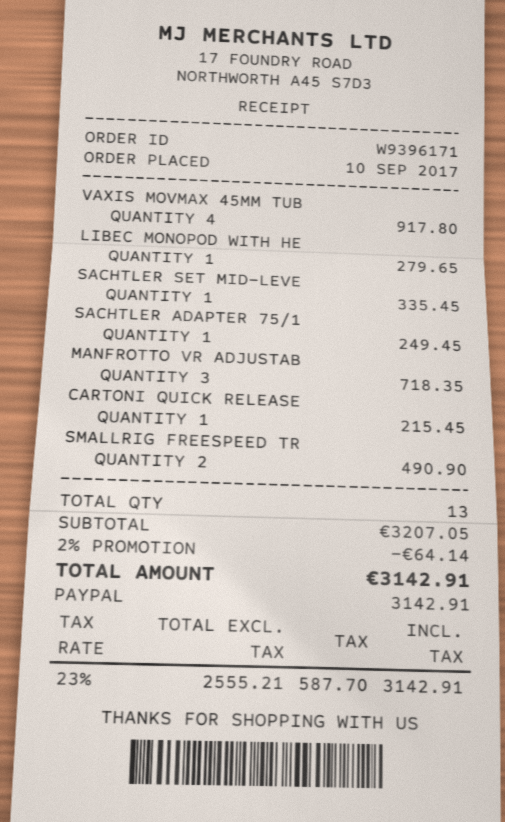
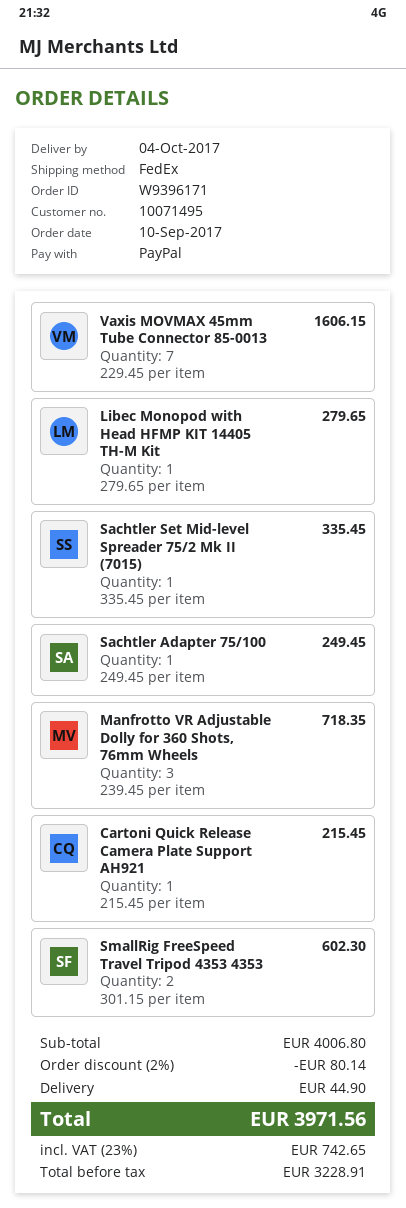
VAXIS MOVMAX 45MM TUB: 4 for 917.80 -> 7 for 1606.15
SMALLRIG FREESPEED TR: 2 for 490.90 -> 2 for 602.30
subtotal: 3207.05 -> 4006.80
discount: 2% = 64.14 -> 2% = 80.14
shipping: none -> 44.90
net: 2555.21 -> 3228.91
tax: 23% = 587.70 -> 23% = 742.65
total: 3142.91 -> 3971.56

